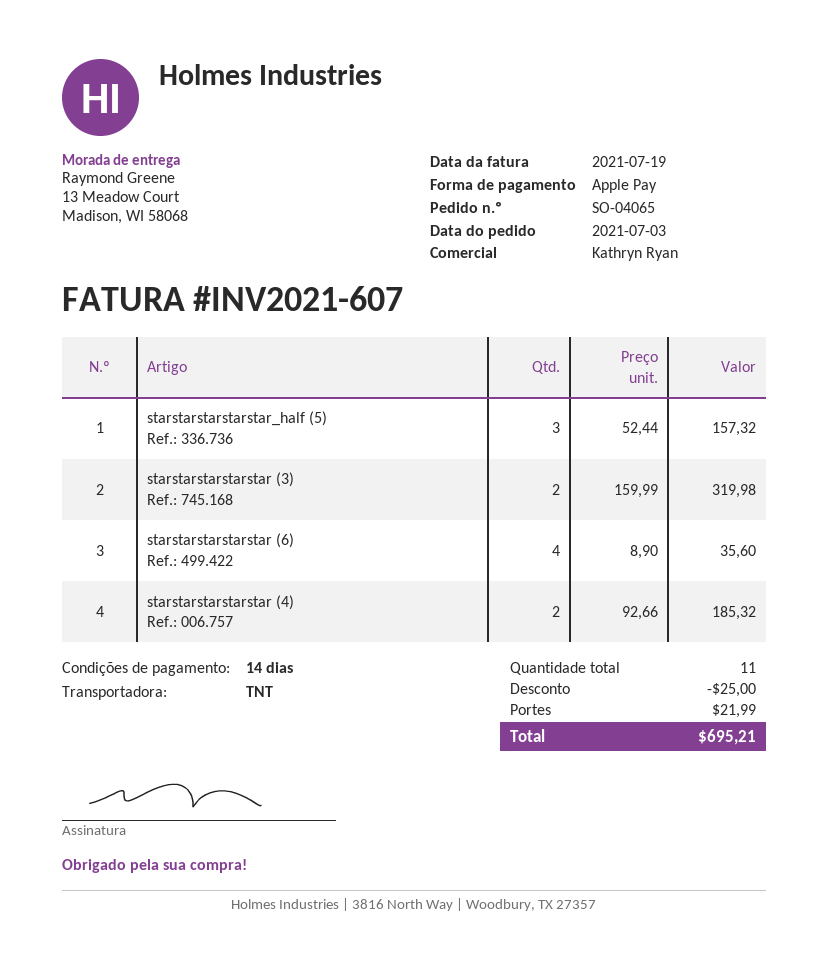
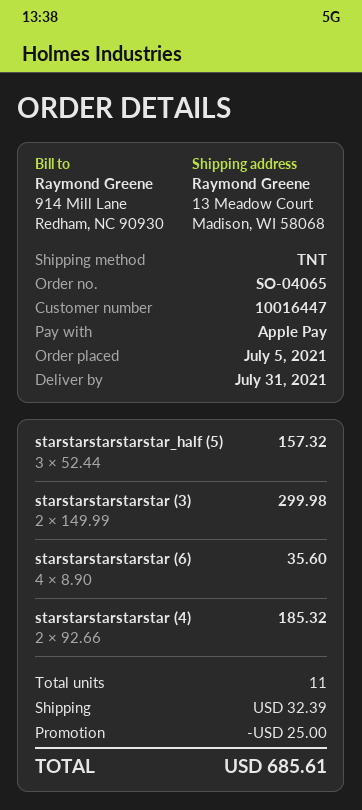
order date: 2021-07-03 -> 2021-07-05
starstarstarstarstar (3): 2 x 159.99 = 319.98 -> 2 x 149.99 = 299.98
shipping: 21.99 -> 32.39
total: 695.21 -> 685.61

